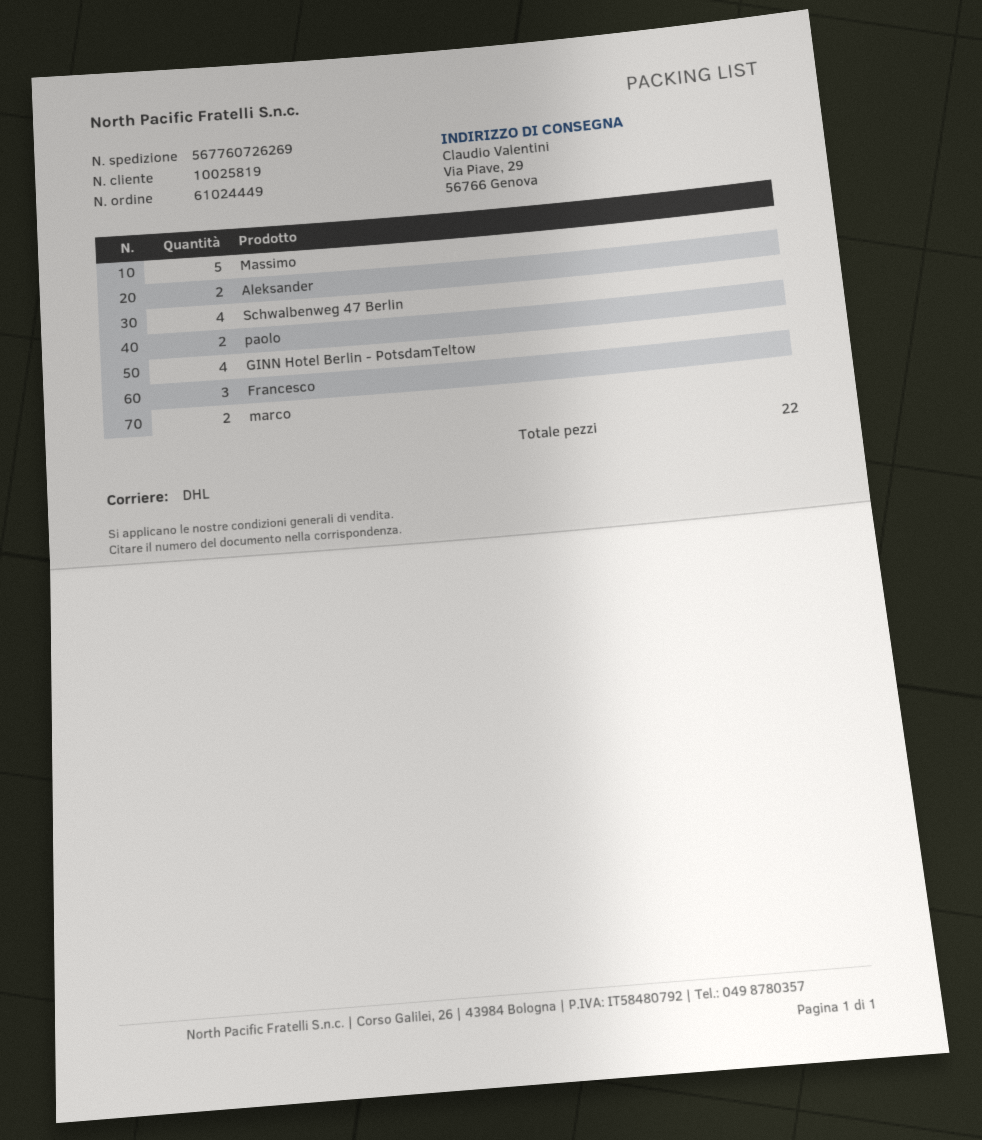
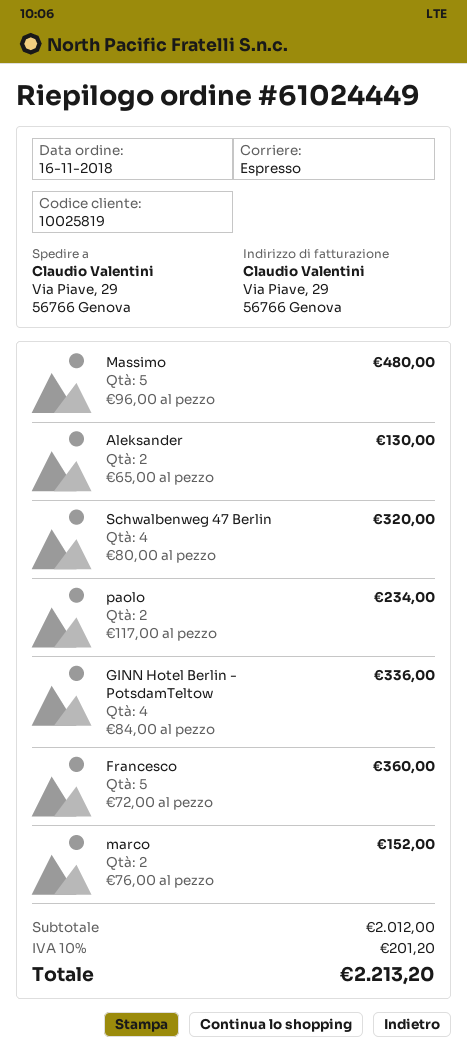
shipping method: DHL -> express
Francesco: 3 -> 5

